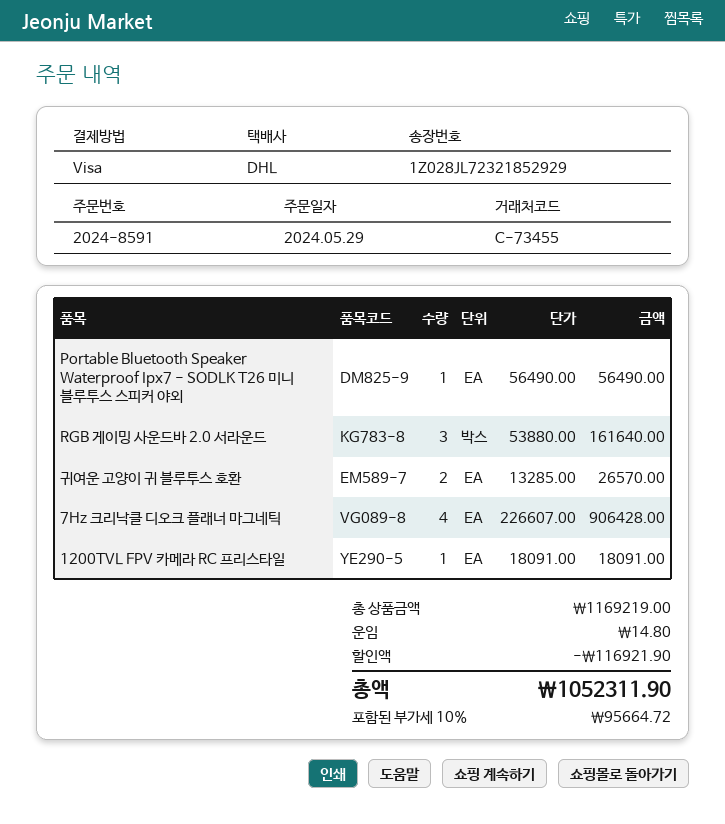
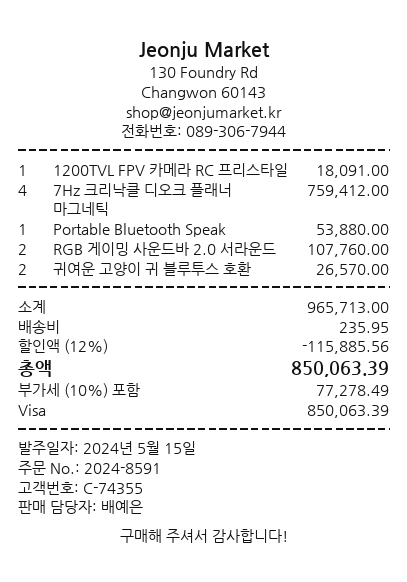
order date: 2024-05-29 -> 2024-05-15
customer number: C-73455 -> C-74355
Portable Bluetooth Speaker Waterproof Ipx7 - SODLK T26 미니 블루투스 스피커 야외: 1 for 56490.00 -> 1 for 53880.00
RGB 게이밍 사운드바 2.0 서라운드: 3 for 161640.00 -> 2 for 107760.00
7Hz 크리낙클 디오크 플래너 마그네틱: 4 for 906428.00 -> 4 for 759412.00
subtotal: 1169219.00 -> 965713.00
discount: 116921.90 -> 115885.56
shipping: 14.80 -> 235.95
tax: 10% = 95664.72 -> 10% = 77278.49
total: 1052311.90 -> 850063.39

